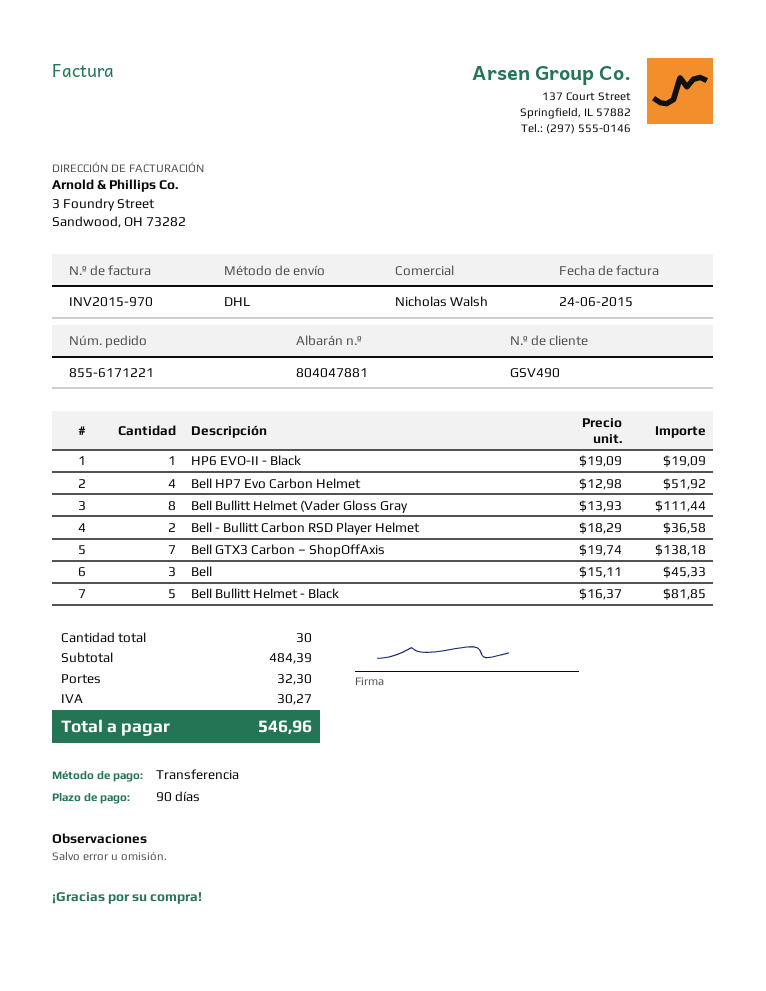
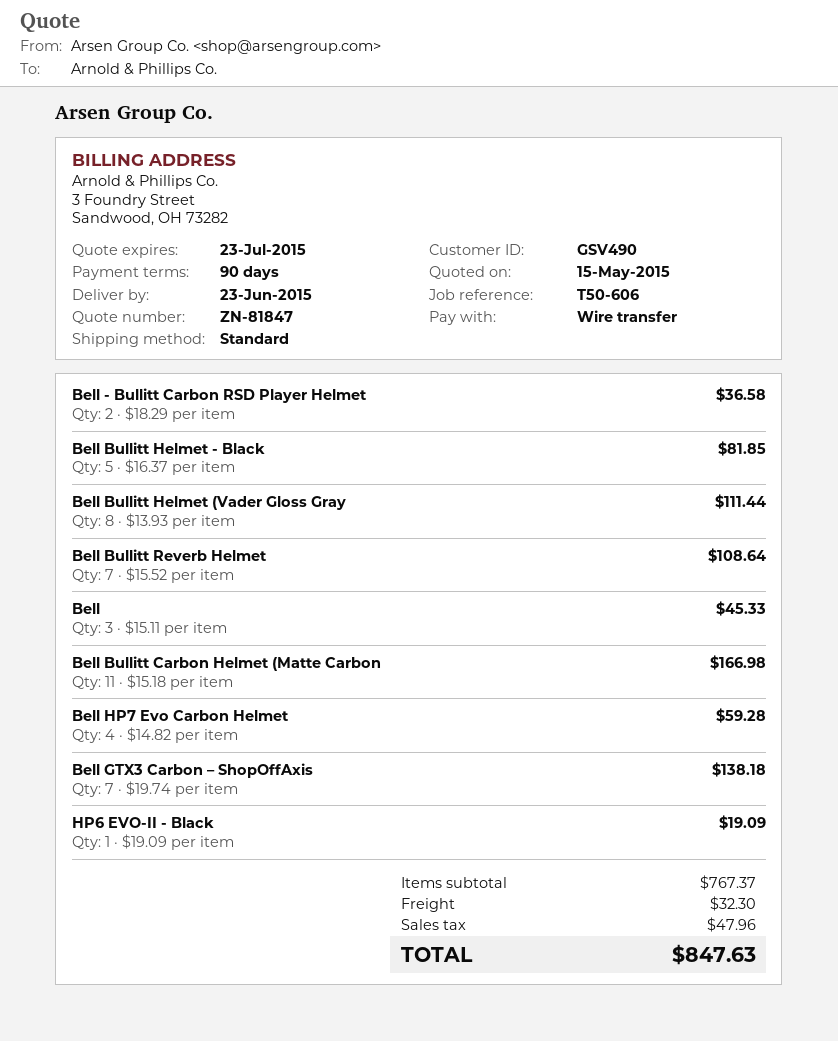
shipping method: DHL -> standard
Bell HP7 Evo Carbon Helmet: 4 x 12.98 = 51.92 -> 4 x 14.82 = 59.28
Bell Bullitt Reverb Helmet: none -> 7 x 15.52 = 108.64
Bell Bullitt Carbon Helmet (Matte Carbon: none -> 11 x 15.18 = 166.98
subtotal: 484.39 -> 767.37
tax: 30.27 -> 47.96
total: 546.96 -> 847.63

